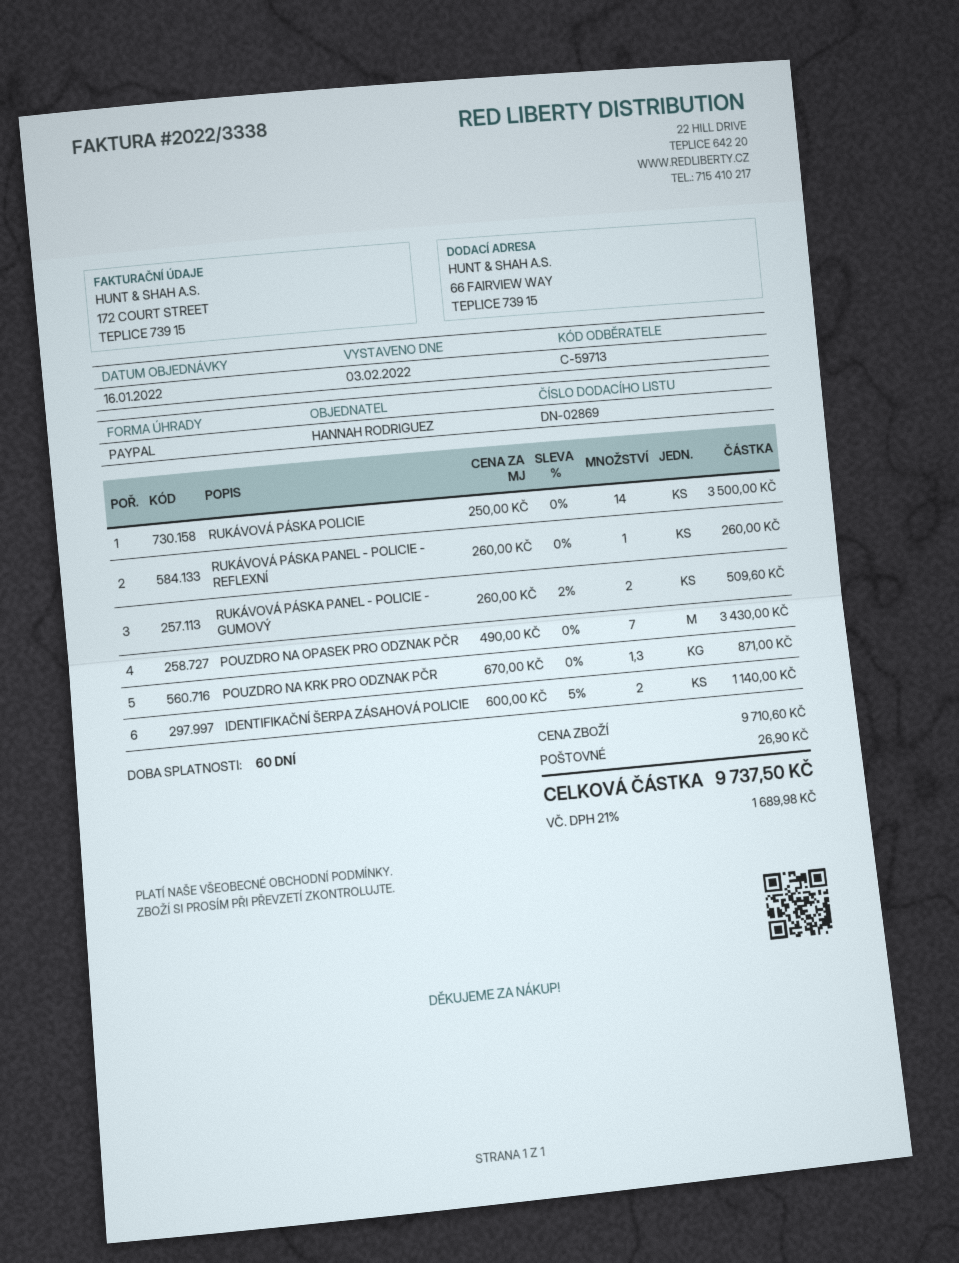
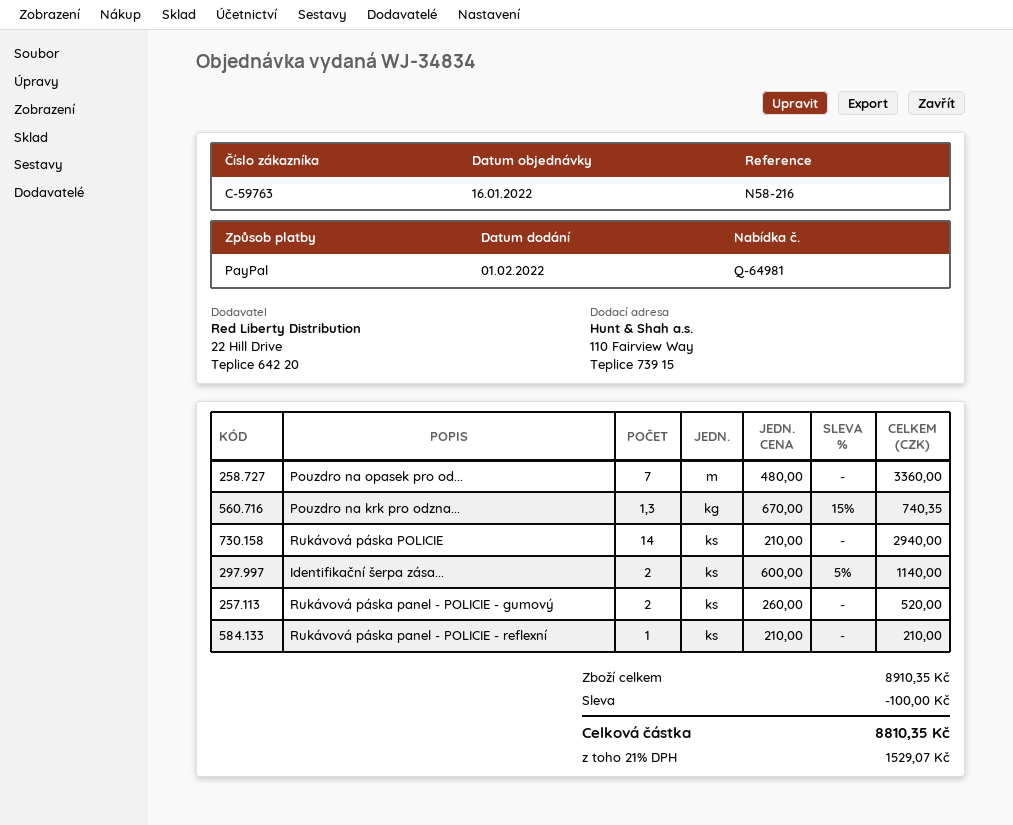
customer number: C-59713 -> C-59763
ship to: 66 FAIRVIEW WAY, TEPLICE 739 15 -> 110 Fairview Way, Teplice 739 15
RUKÁVOVÁ PÁSKA POLICIE: 14 x 250.00 = 3500.00 -> 14 x 210.00 = 2940.00
RUKÁVOVÁ PÁSKA PANEL - POLICIE - REFLEXNÍ: 1 x 260.00 = 260.00 -> 1 x 210.00 = 210.00
RUKÁVOVÁ PÁSKA PANEL - POLICIE - GUMOVÝ: 2 x 260.00 - 2% = 509.60 -> 2 x 260.00 = 520.00
POUZDRO NA OPASEK PRO ODZNAK PČR: 7 x 490.00 = 3430.00 -> 7 x 480.00 = 3360.00
POUZDRO NA KRK PRO ODZNAK PČR: 1.3 x 670.00 = 871.00 -> 1.3 x 670.00 - 15% = 740.35
subtotal: 9710.60 -> 8910.35
discount: none -> 100.00
shipping: 26.90 -> none
tax: 21% = 1689.98 -> 21% = 1529.07
total: 9737.50 -> 8810.35

